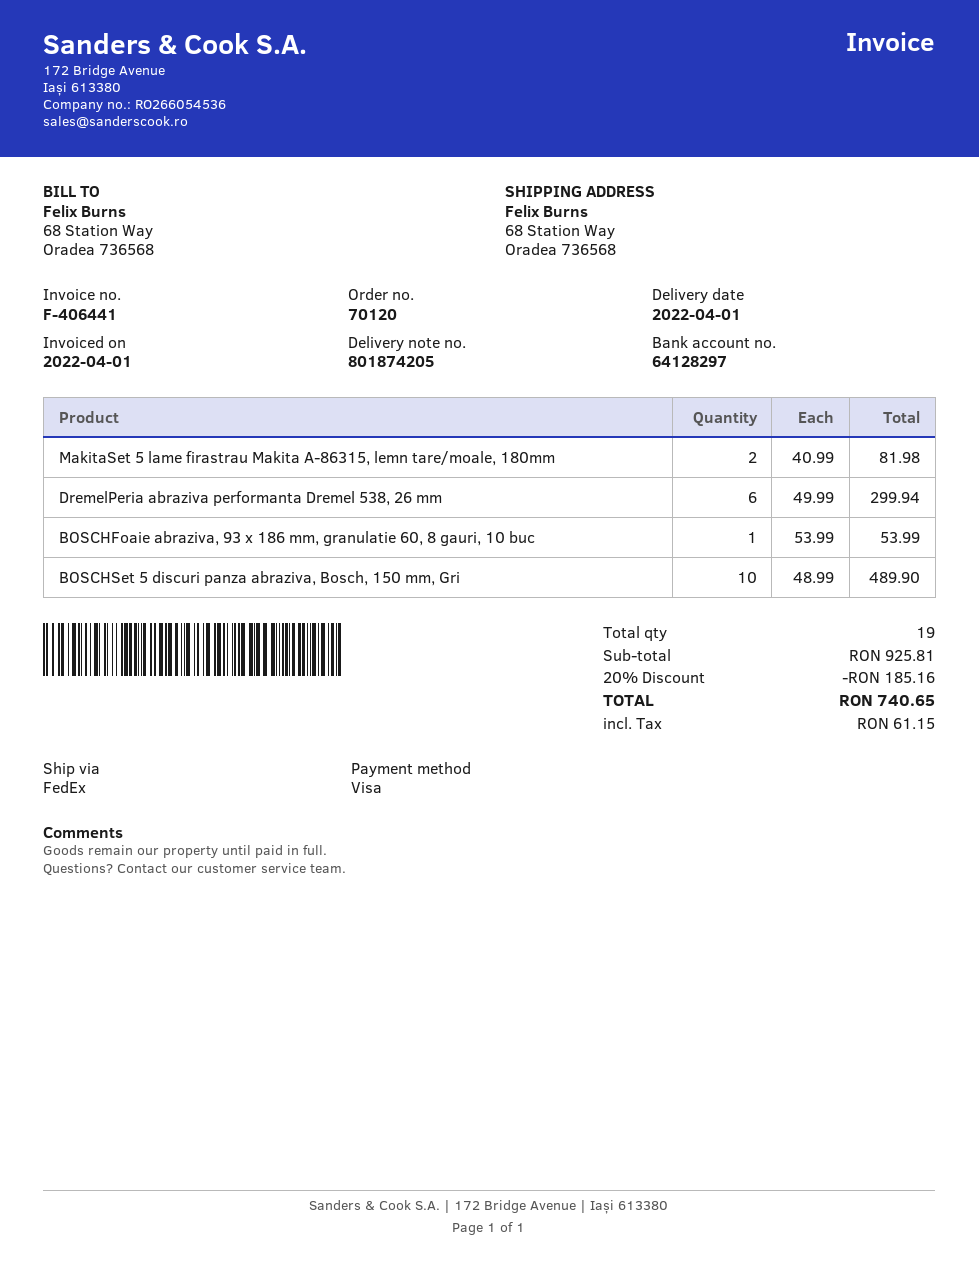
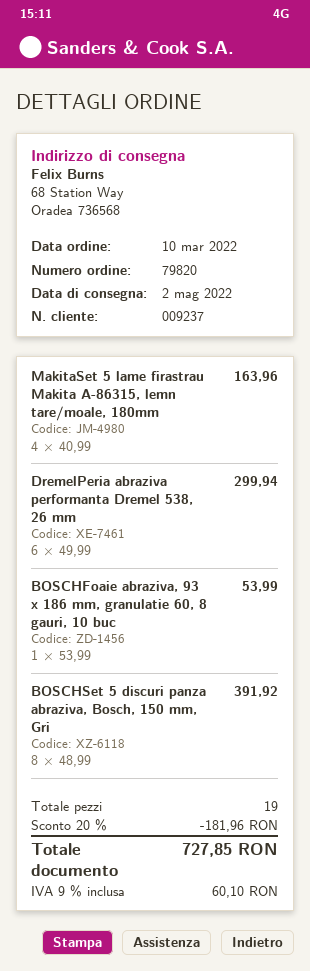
order number: 70120 -> 79820
delivery date: 2022-04-01 -> 2022-05-02
MakitaSet 5 lame firastrau Makita A-86315, lemn tare/moale, 180mm: 2 x 40.99 = 81.98 -> 4 x 40.99 = 163.96
BOSCHSet 5 discuri panza abraziva, Bosch, 150 mm, Gri: 10 x 48.99 = 489.90 -> 8 x 48.99 = 391.92
discount: 20% = 185.16 -> 20% = 181.96
tax: 61.15 -> 60.10
total: 740.65 -> 727.85

